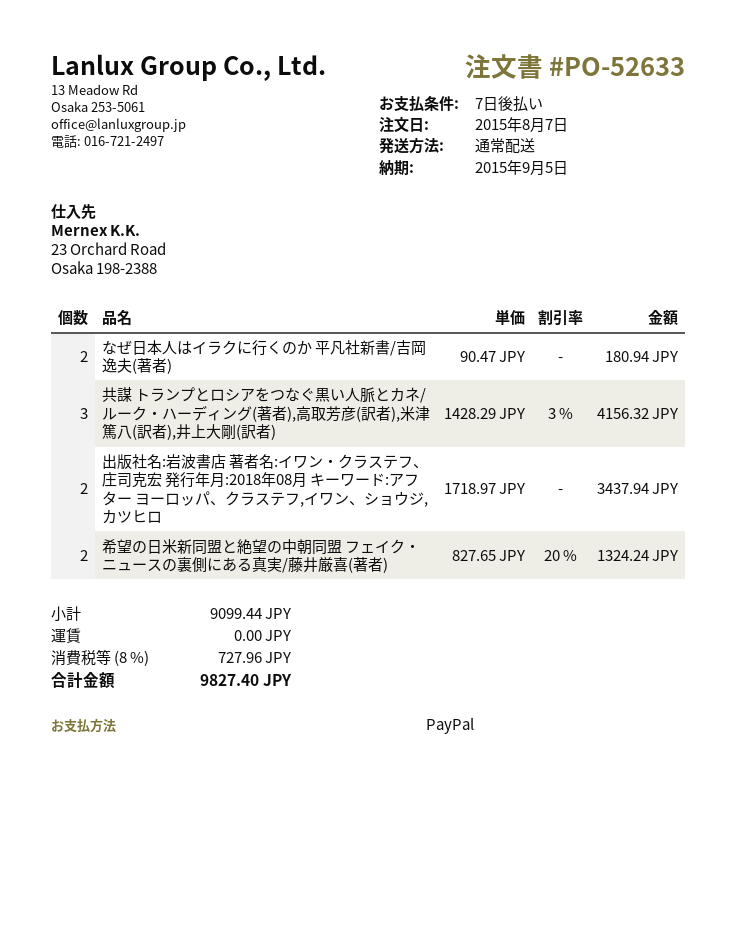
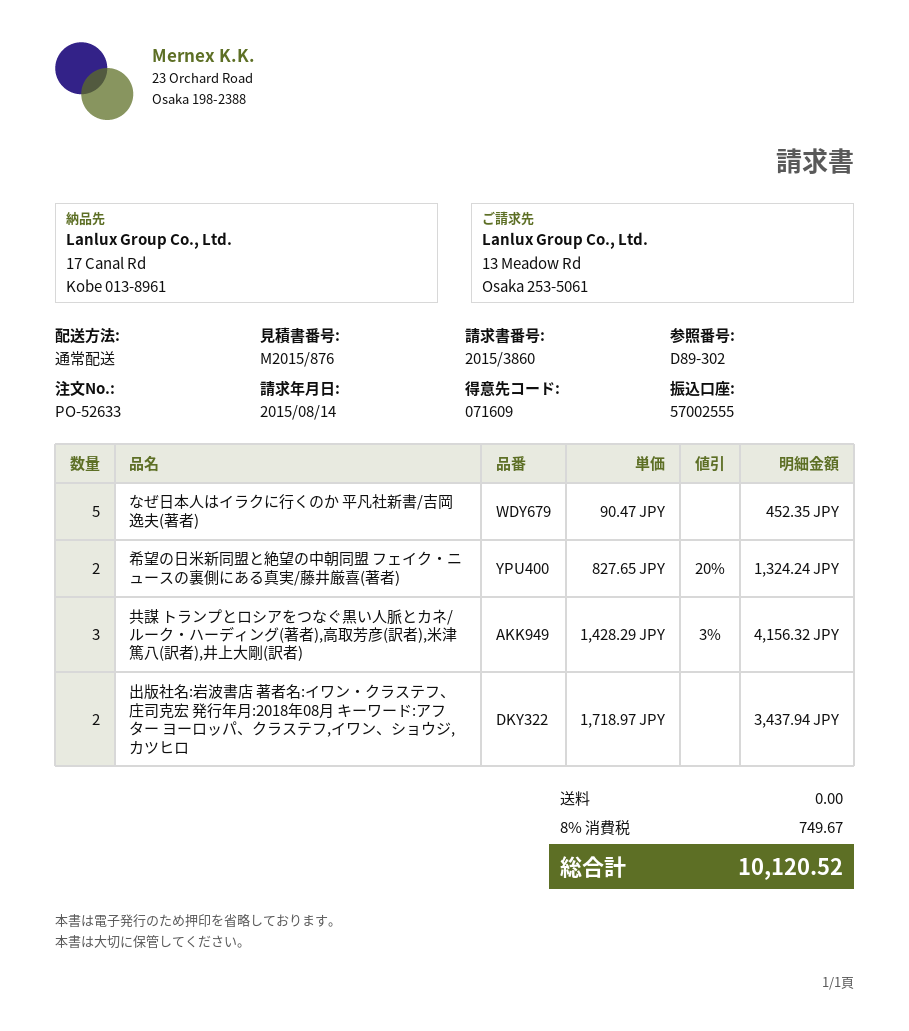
なぜ日本人はイラクに行くのか 平凡社新書/吉岡逸夫(著者): 2 x 90.47 = 180.94 -> 5 x 90.47 = 452.35
tax: 8% = 727.96 -> 8% = 749.67
total: 9827.40 -> 10120.52

